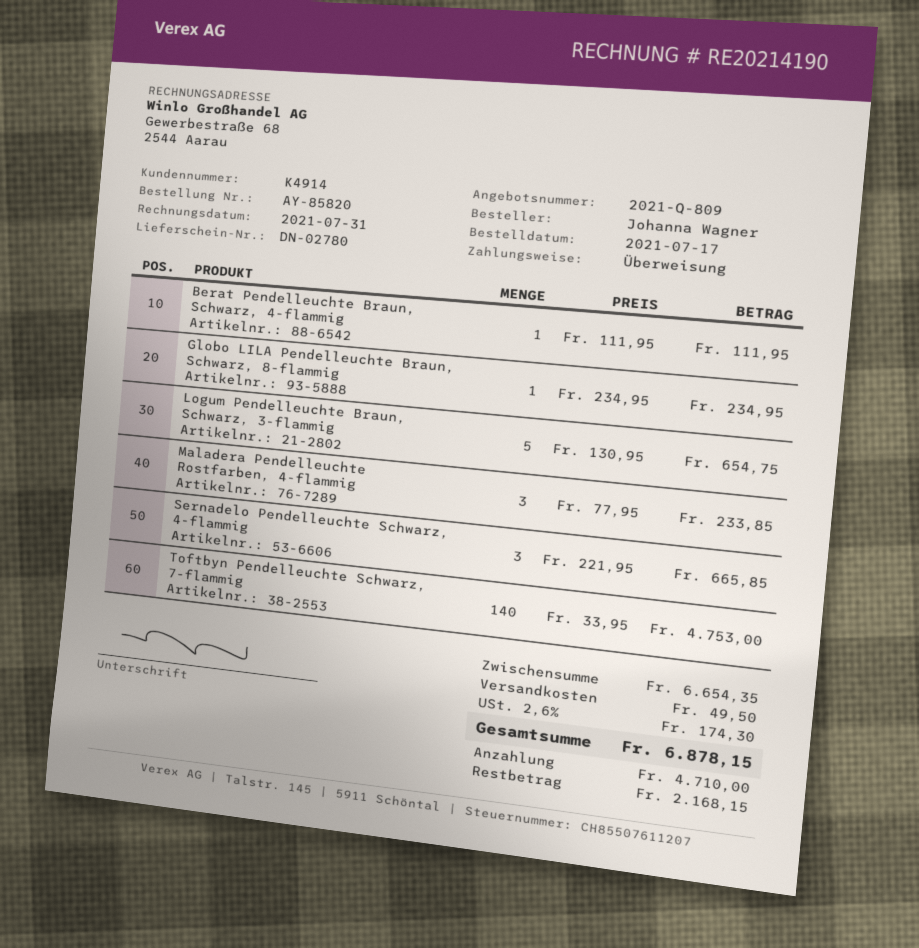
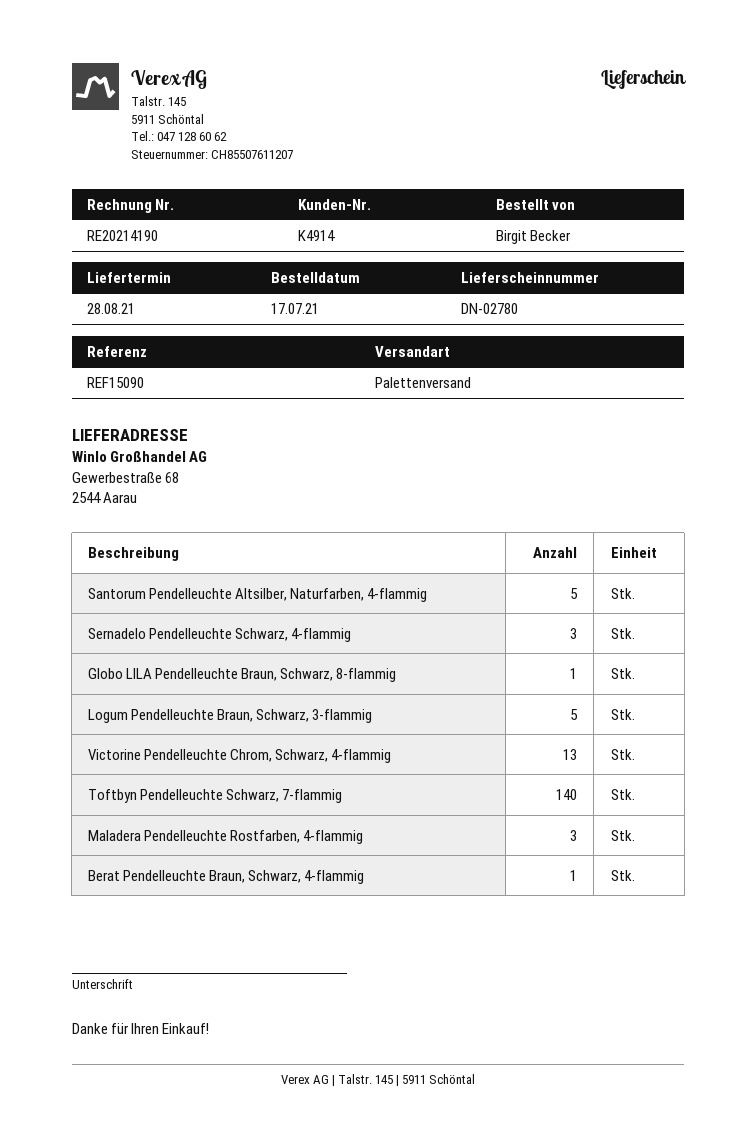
ordered by: Johanna Wagner -> Birgit Becker
Santorum Pendelleuchte Altsilber, Naturfarben, 4-flammig: none -> 5
Victorine Pendelleuchte Chrom, Schwarz, 4-flammig: none -> 13

